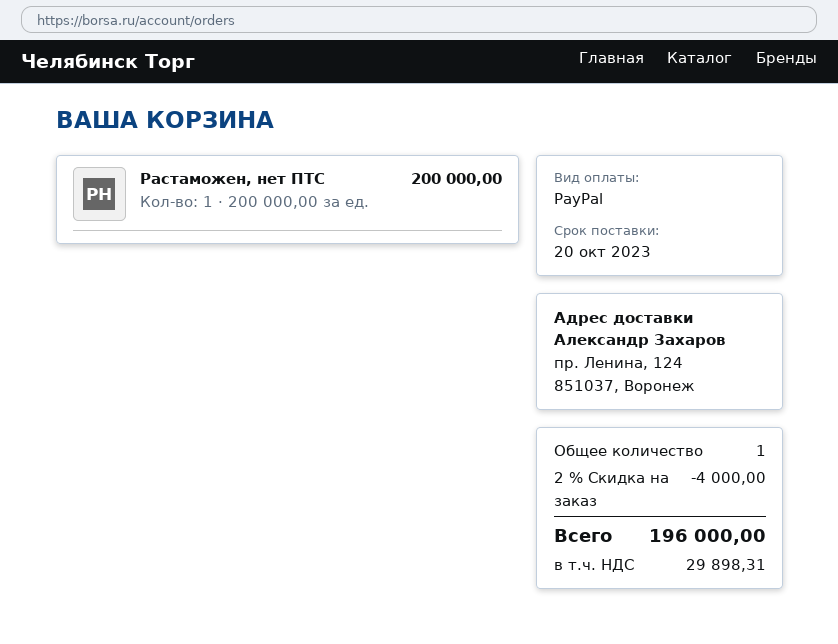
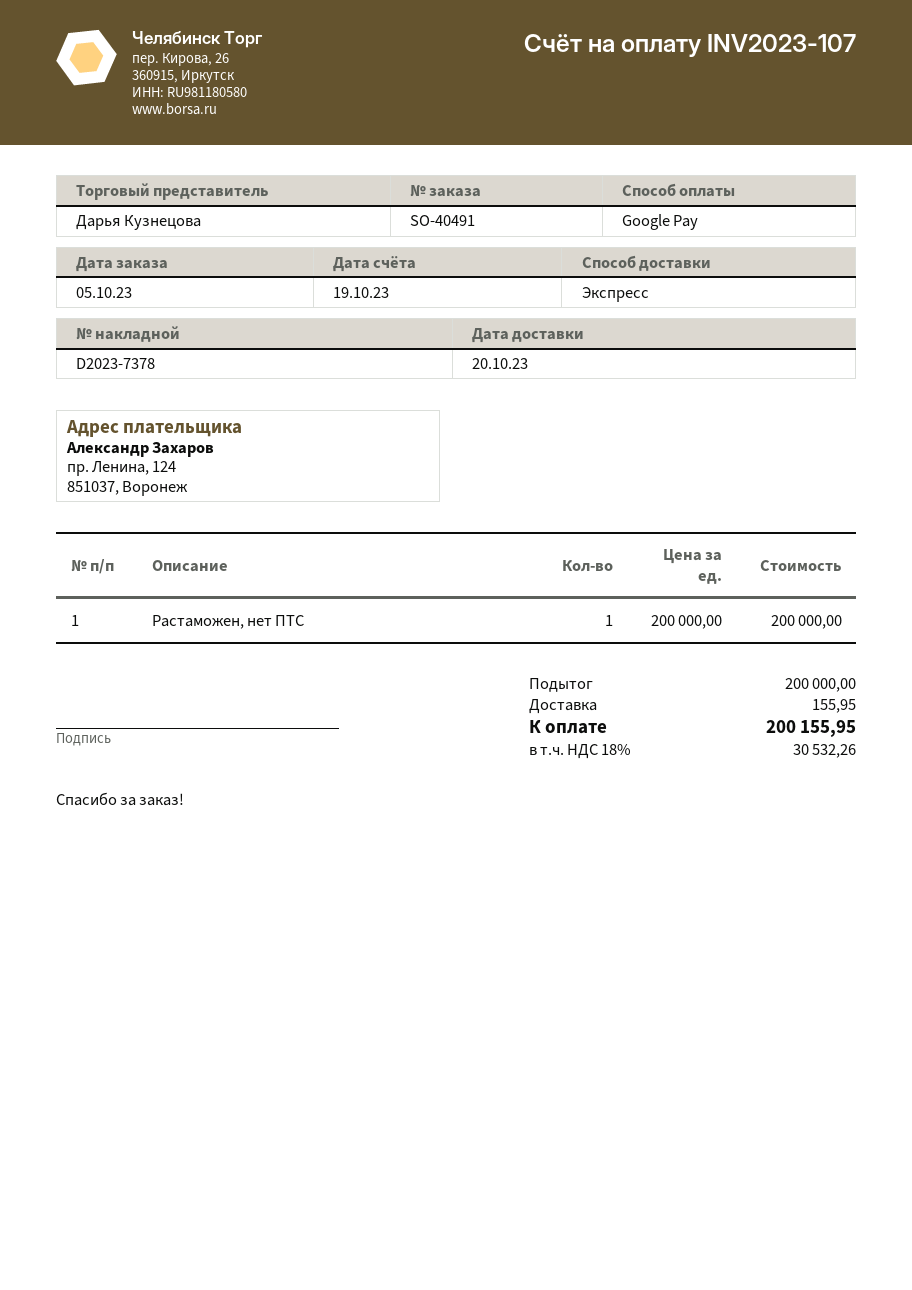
payment method: PayPal -> Google Pay
discount: 2% = 4000.00 -> none
shipping: none -> 155.95
tax: 29898.31 -> 30532.26
total: 196000.00 -> 200155.95

